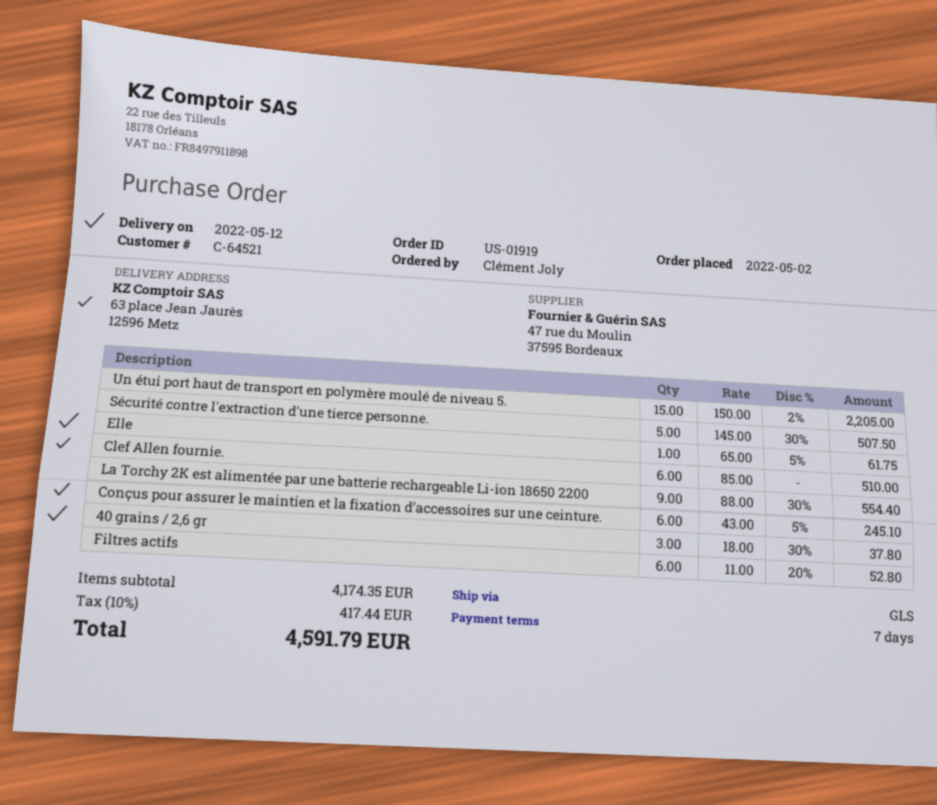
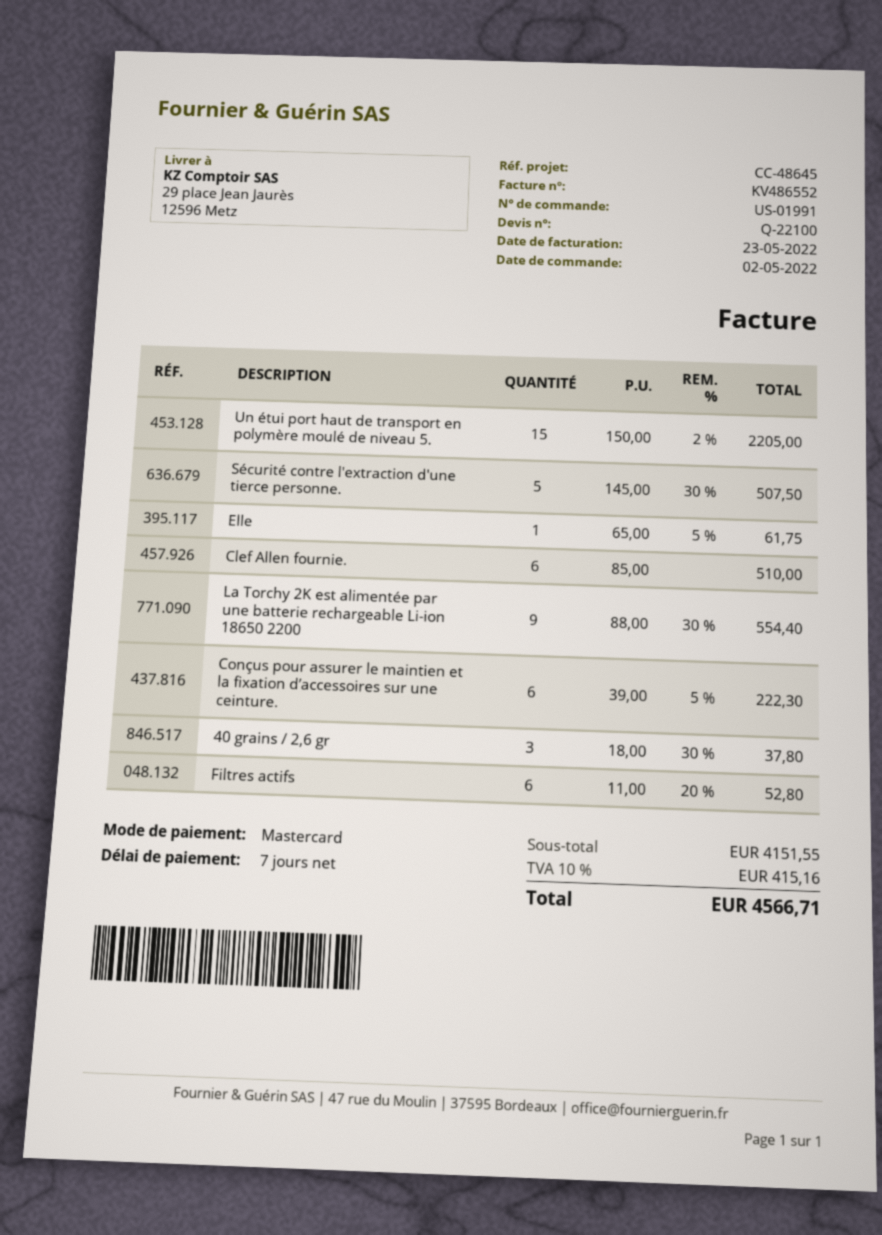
order number: US-01919 -> US-01991
ship to: 63 place Jean Jaurès, 12596 Metz -> 29 place Jean Jaurès, 12596 Metz
Conçus pour assurer le maintien et la fixation d’accessoires sur une ceinture.: 6 x 43.00 - 5% = 245.10 -> 6 x 39.00 - 5% = 222.30
subtotal: 4174.35 -> 4151.55
tax: 10% = 417.44 -> 10% = 415.16
total: 4591.79 -> 4566.71

